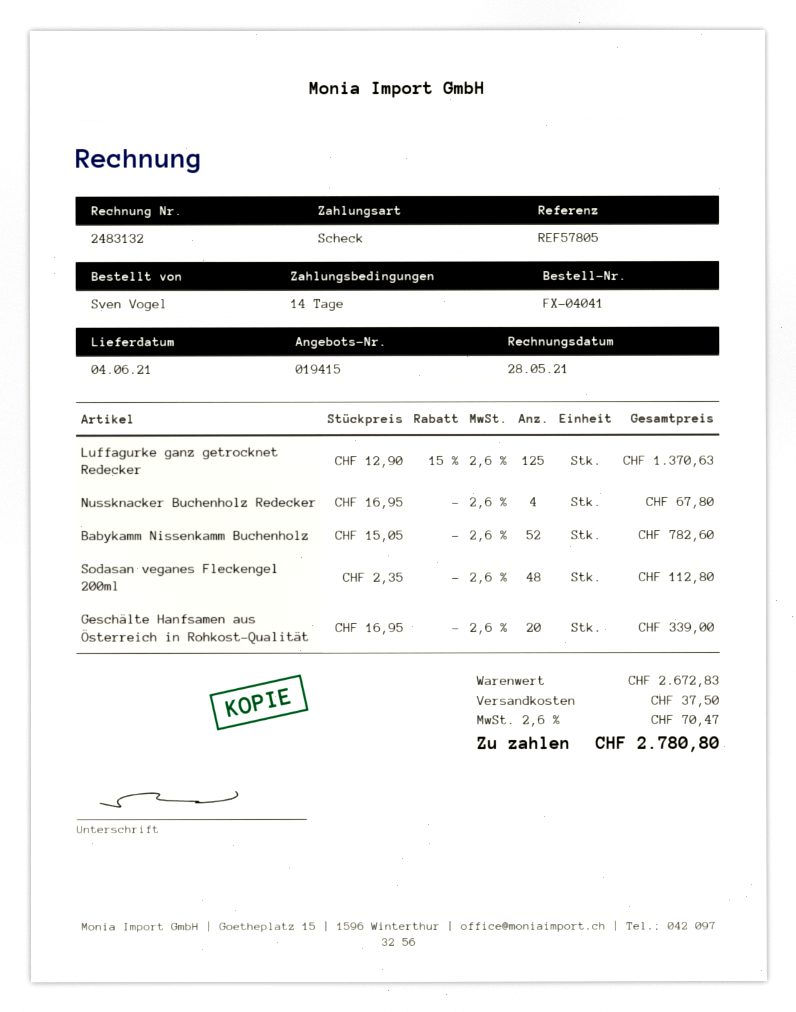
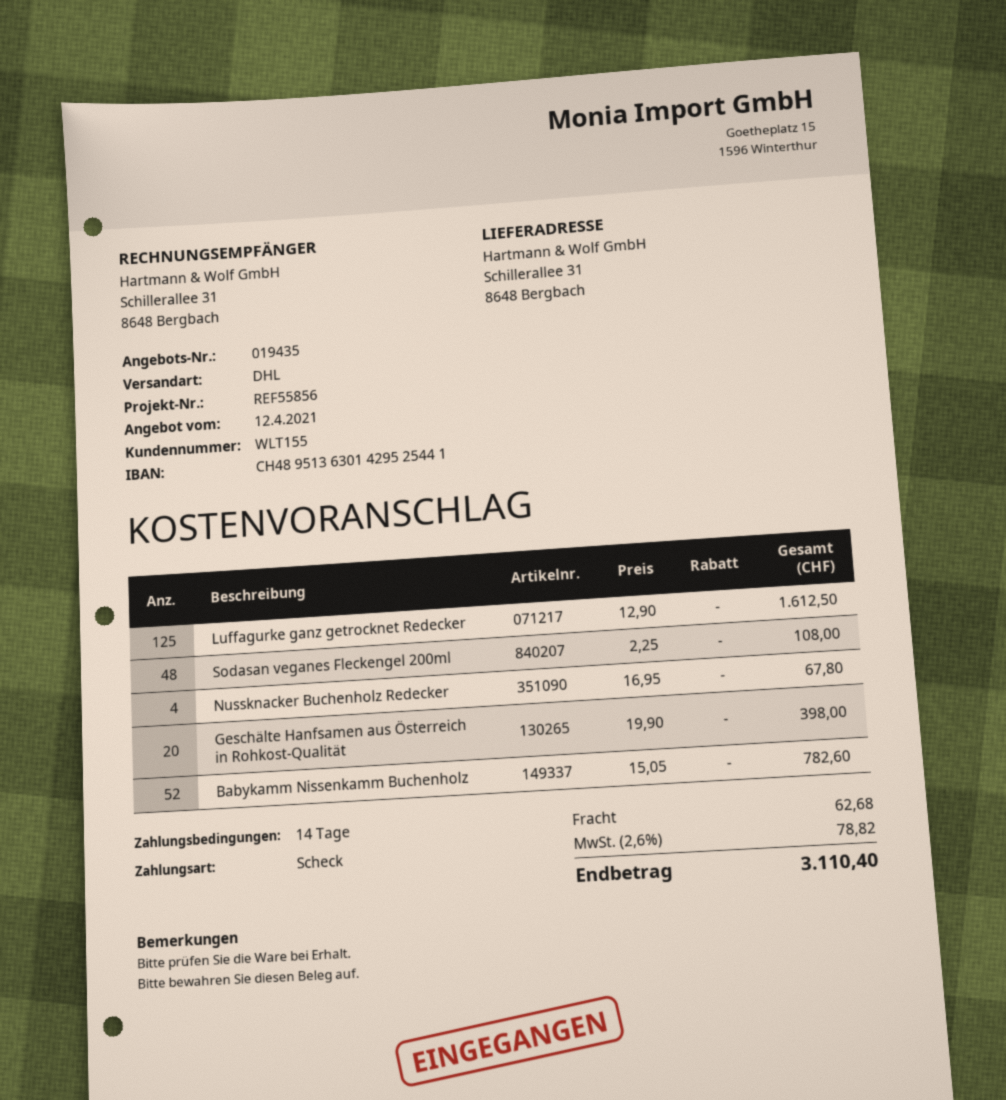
quote number: 019415 -> 019435
reference: REF57805 -> REF55856
Luffagurke ganz getrocknet Redecker: 125 x 12.90 - 15% = 1370.63 -> 125 x 12.90 = 1612.50
Sodasan veganes Fleckengel 200ml: 48 x 2.35 = 112.80 -> 48 x 2.25 = 108.00
Geschälte Hanfsamen aus Österreich in Rohkost-Qualität: 20 x 16.95 = 339.00 -> 20 x 19.90 = 398.00
shipping: 37.50 -> 62.68
tax: 2.6% = 70.47 -> 2.6% = 78.82
total: 2780.80 -> 3110.40

